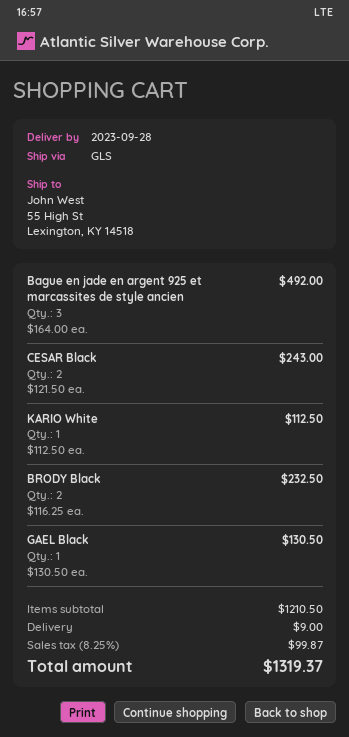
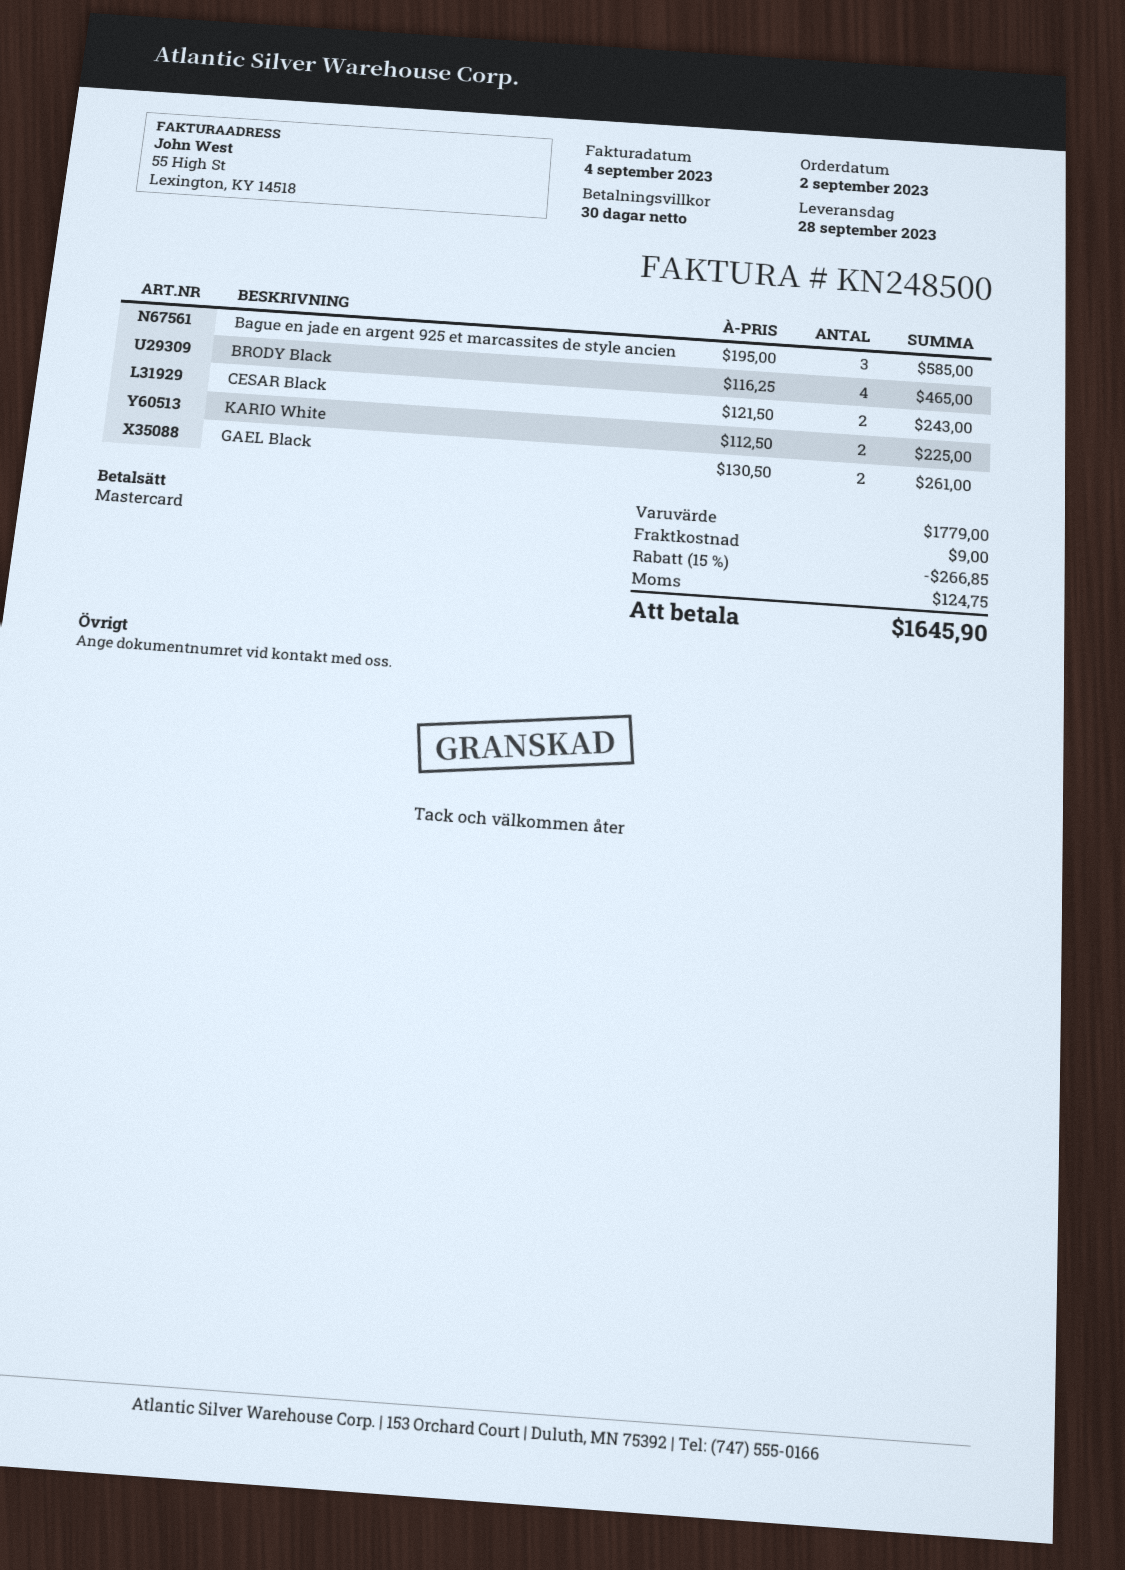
Bague en jade en argent 925 et marcassites de style ancien: 3 x 164.00 = 492.00 -> 3 x 195.00 = 585.00
KARIO White: 1 x 112.50 = 112.50 -> 2 x 112.50 = 225.00
BRODY Black: 2 x 116.25 = 232.50 -> 4 x 116.25 = 465.00
GAEL Black: 1 x 130.50 = 130.50 -> 2 x 130.50 = 261.00
subtotal: 1210.50 -> 1779.00
discount: none -> 15% = 266.85
tax: 99.87 -> 124.75
total: 1319.37 -> 1645.90

